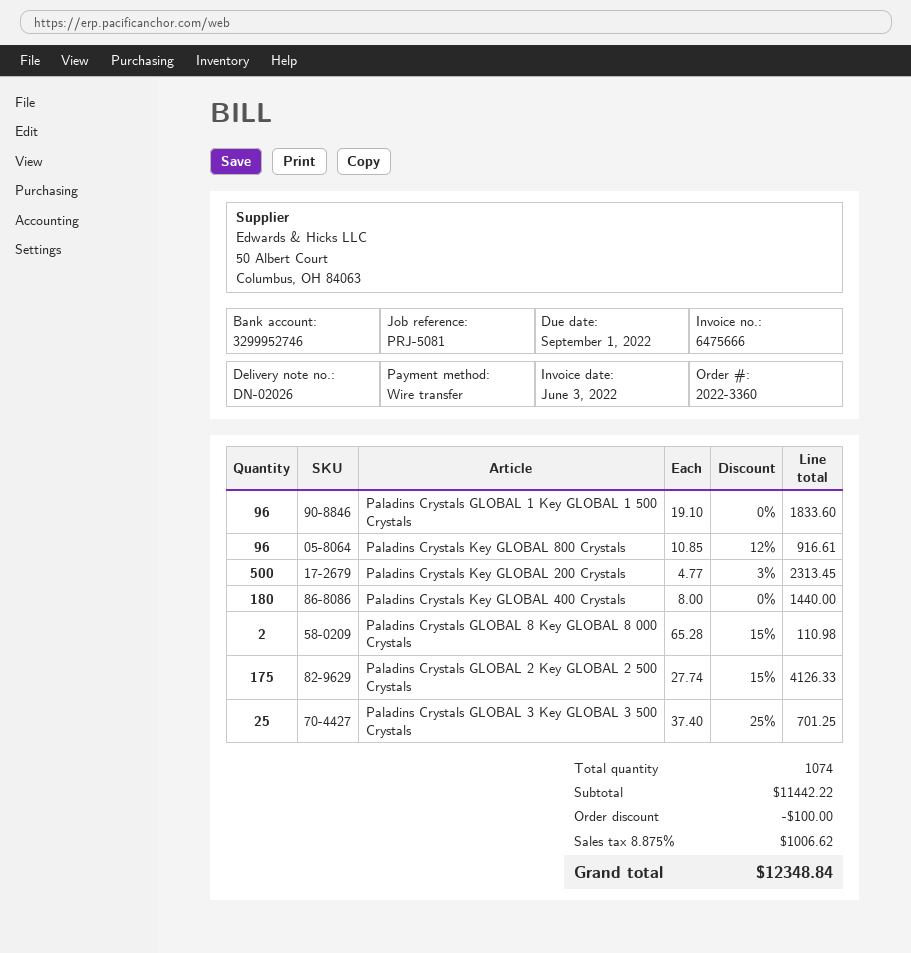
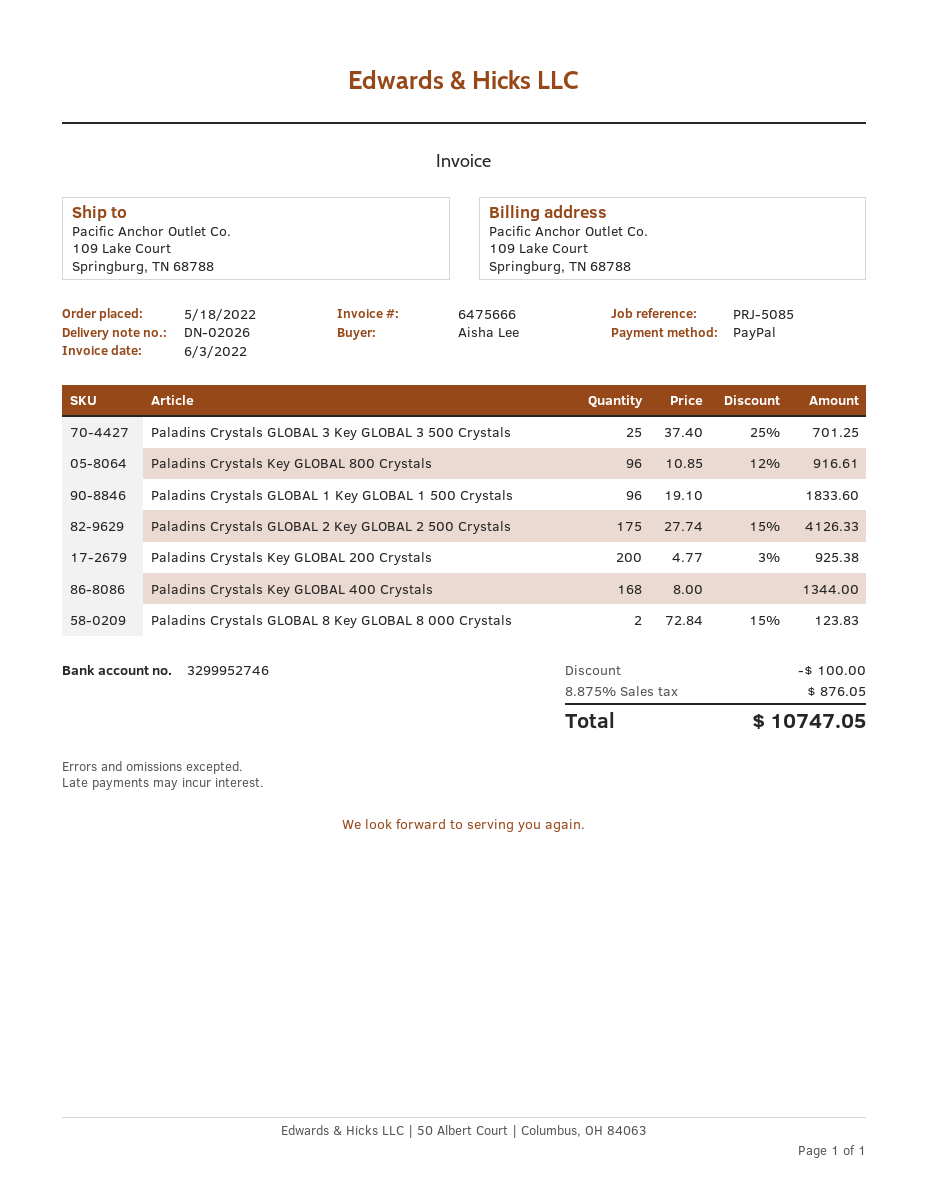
reference: PRJ-5081 -> PRJ-5085
payment method: bank transfer -> PayPal
Paladins Crystals Key GLOBAL 200 Crystals: 500 x 4.77 - 3% = 2313.45 -> 200 x 4.77 - 3% = 925.38
Paladins Crystals Key GLOBAL 400 Crystals: 180 x 8.00 = 1440.00 -> 168 x 8.00 = 1344.00
Paladins Crystals GLOBAL 8 Key GLOBAL 8 000 Crystals: 2 x 65.28 - 15% = 110.98 -> 2 x 72.84 - 15% = 123.83
tax: 8.875% = 1006.62 -> 8.875% = 876.05
total: 12348.84 -> 10747.05

